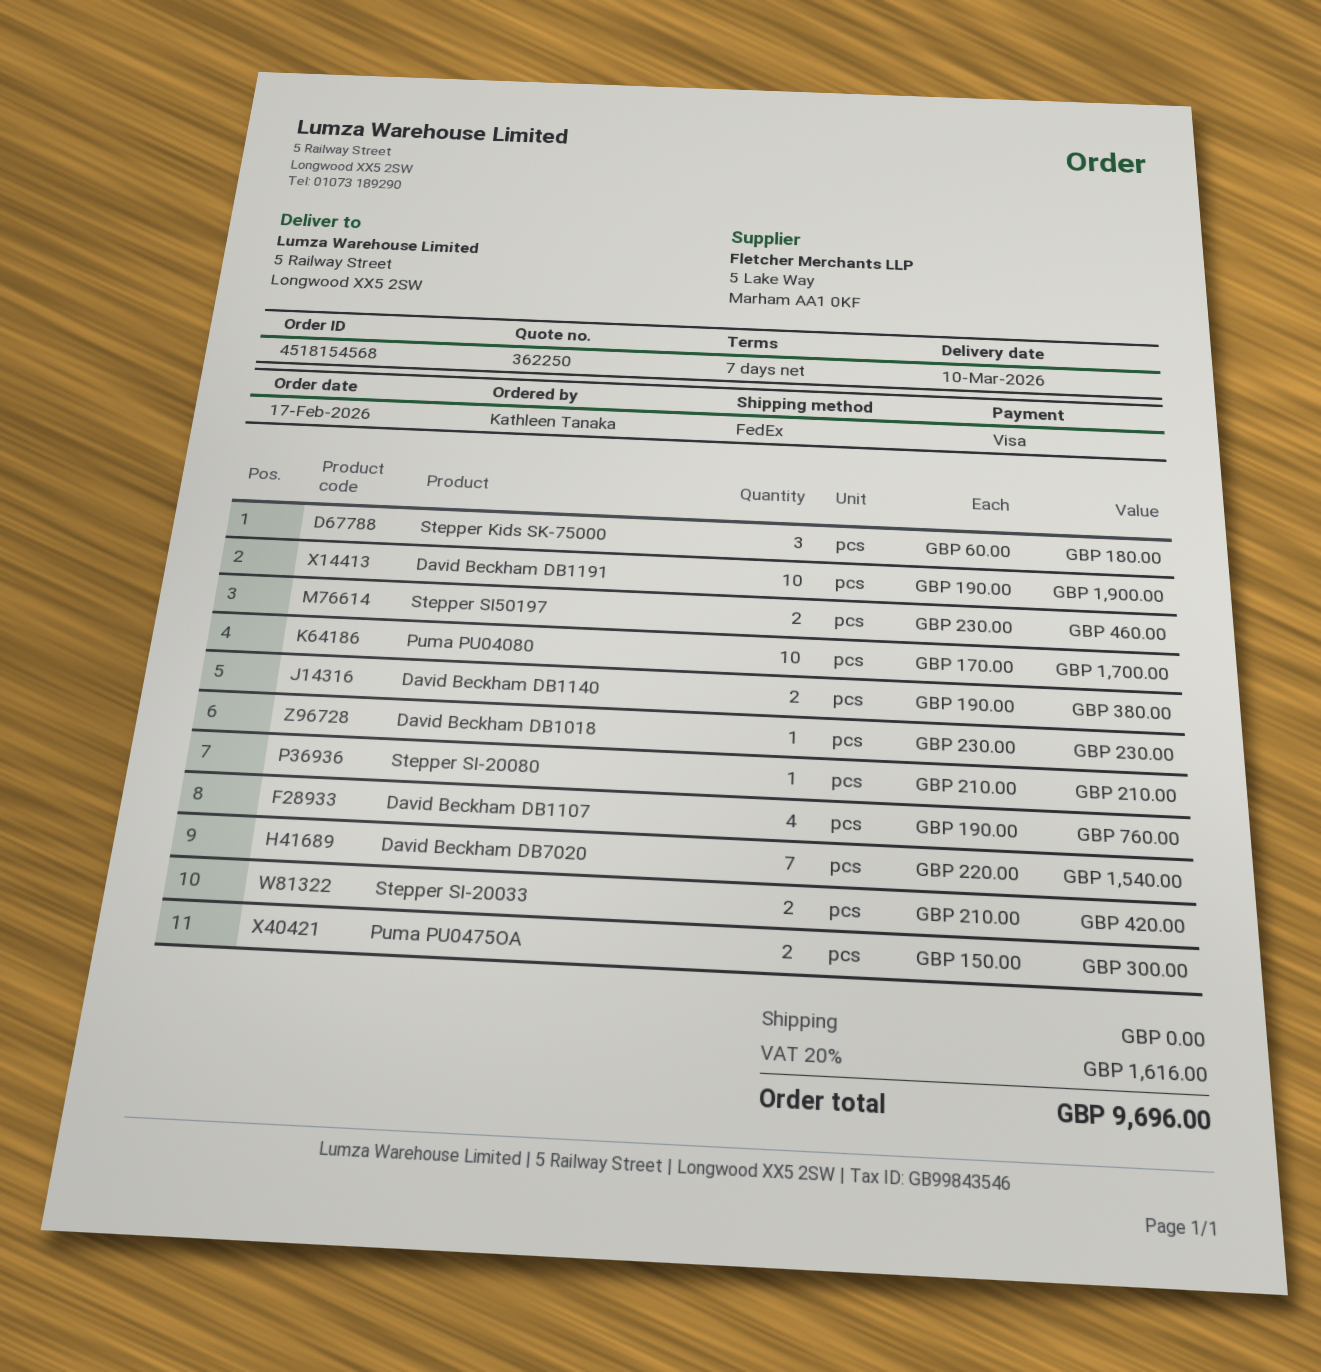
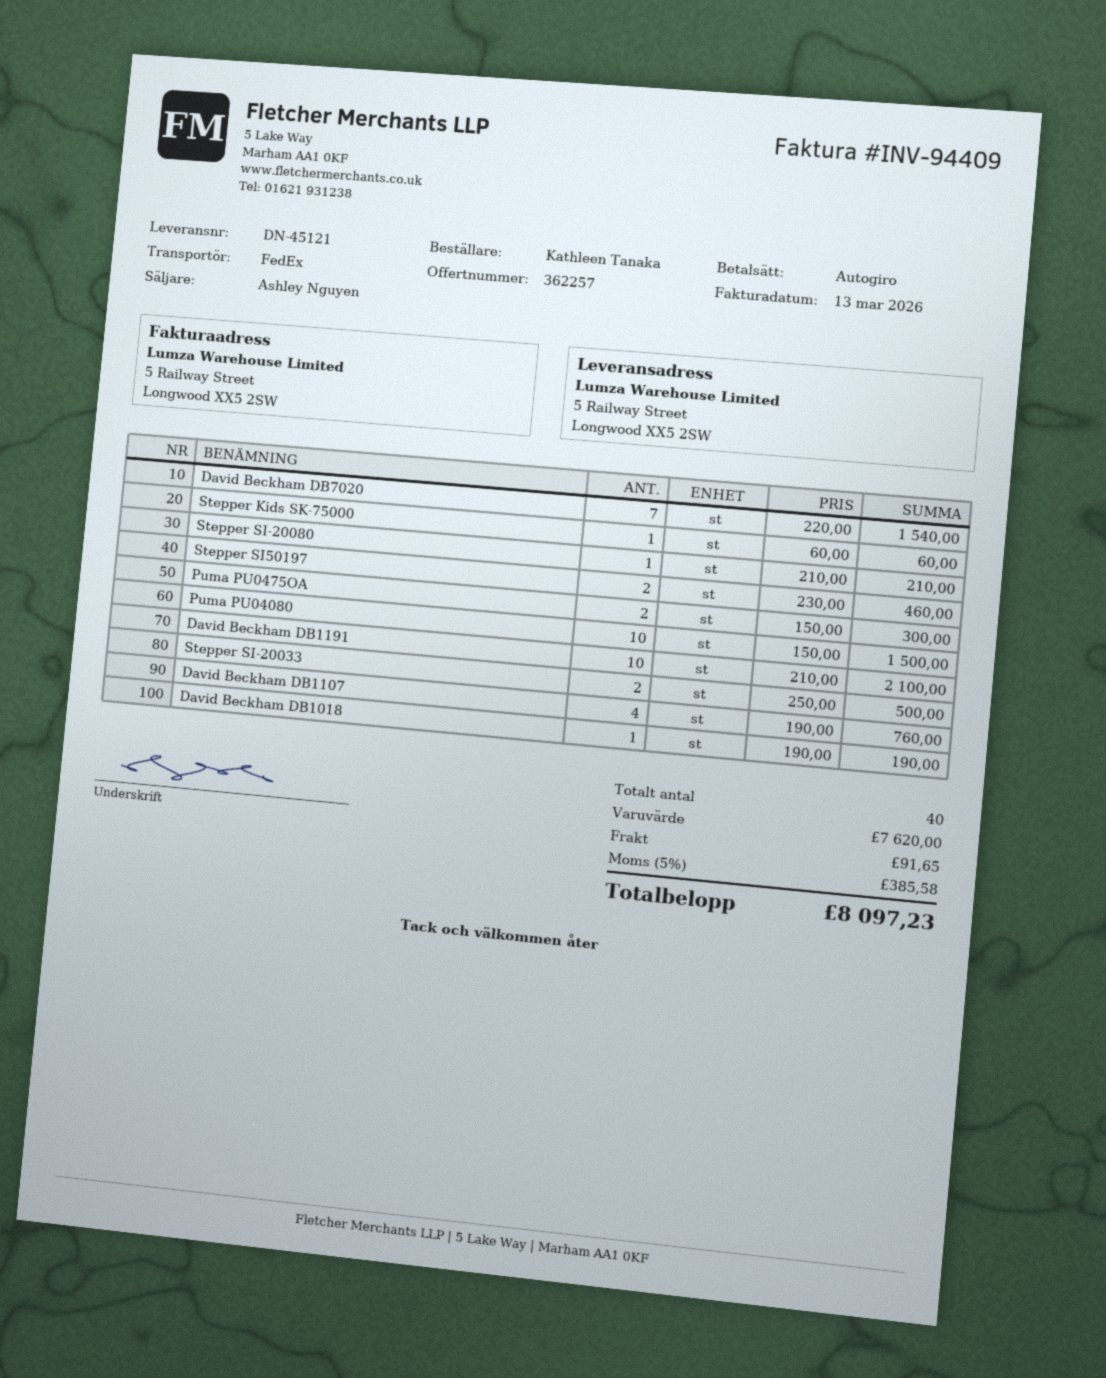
quote number: 362250 -> 362257
payment method: Visa -> direct debit
Stepper Kids SK-75000: 3 x 60.00 = 180.00 -> 1 x 60.00 = 60.00
David Beckham DB1191: 10 x 190.00 = 1900.00 -> 10 x 210.00 = 2100.00
Puma PU04080: 10 x 170.00 = 1700.00 -> 10 x 150.00 = 1500.00
David Beckham DB1140: 2 x 190.00 = 380.00 -> none
David Beckham DB1018: 1 x 230.00 = 230.00 -> 1 x 190.00 = 190.00
Stepper SI-20033: 2 x 210.00 = 420.00 -> 2 x 250.00 = 500.00
shipping: 0.00 -> 91.65
tax: 20% = 1616.00 -> 5% = 385.58
total: 9696.00 -> 8097.23

